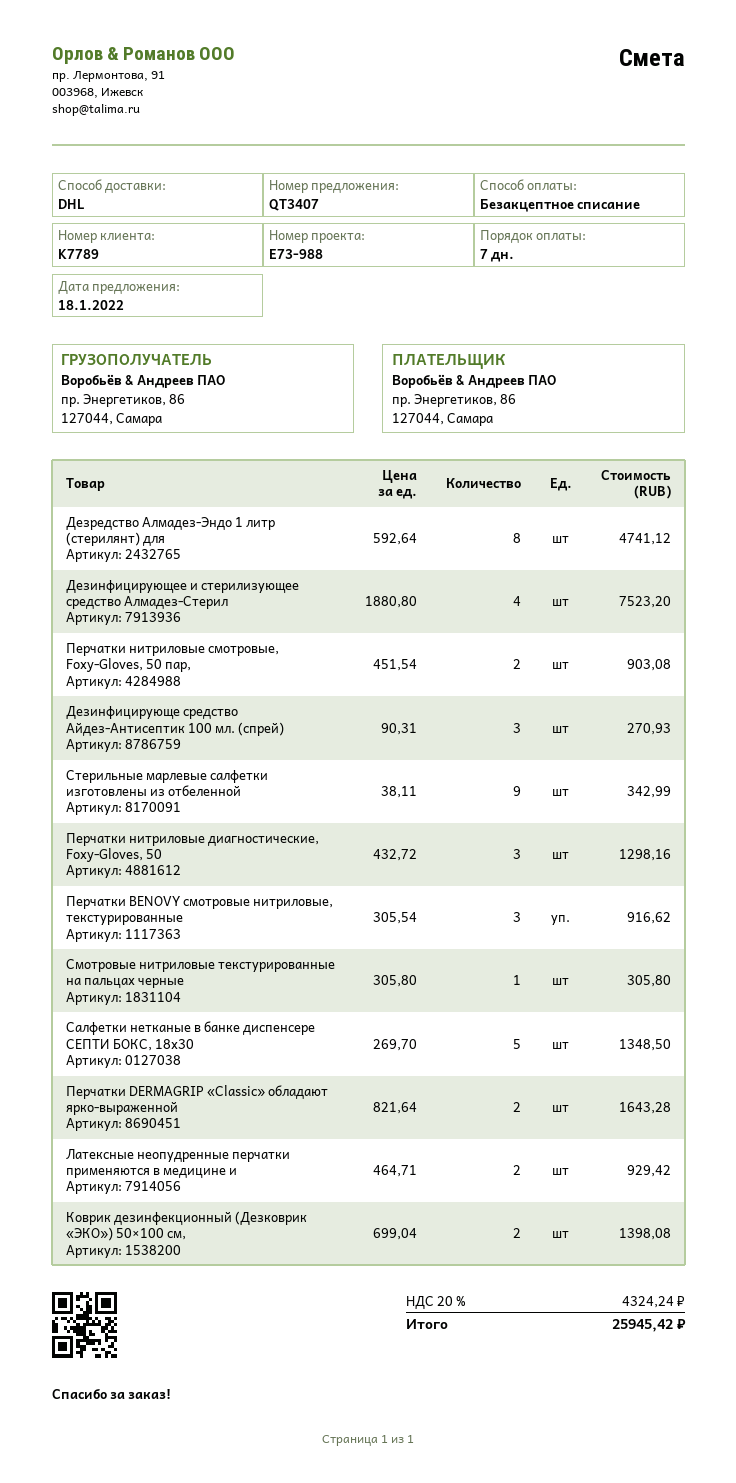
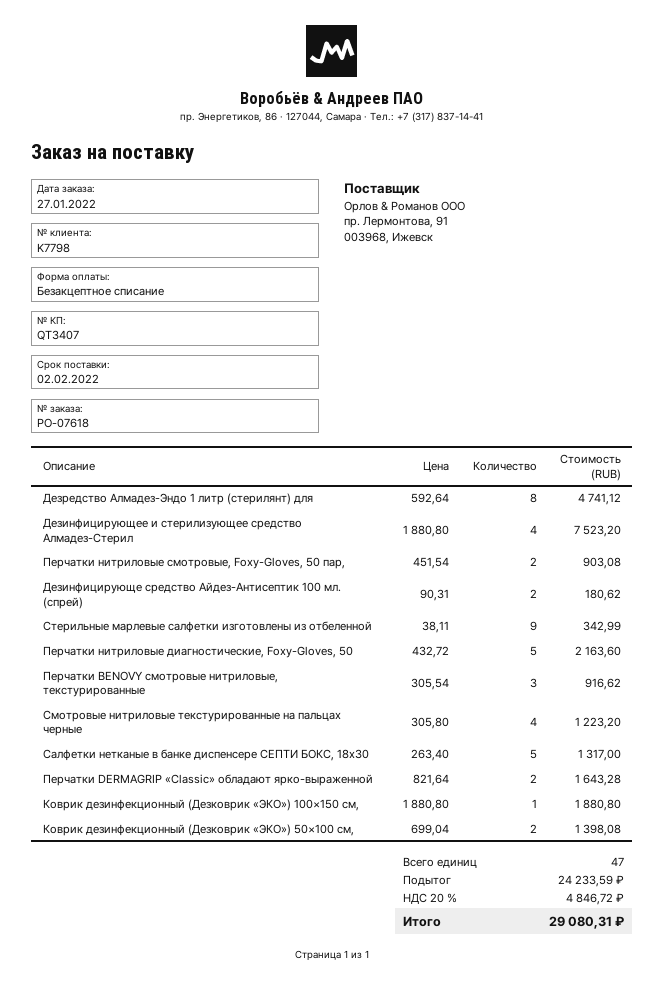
customer number: K7789 -> K7798
Дезинфицирующе средство Айдез-Антисептик 100 мл. (спрей): 3 x 90.31 = 270.93 -> 2 x 90.31 = 180.62
Перчатки нитриловые диагностические, Foxy-Gloves, 50: 3 x 432.72 = 1298.16 -> 5 x 432.72 = 2163.60
Смотровые нитриловые текстурированные на пальцах черные: 1 x 305.80 = 305.80 -> 4 x 305.80 = 1223.20
Салфетки нетканые в банке диспенсере СЕПТИ БОКС, 18х30: 5 x 269.70 = 1348.50 -> 5 x 263.40 = 1317.00
Латексные неопудренные перчатки применяются в медицине и: 2 x 464.71 = 929.42 -> none
Коврик дезинфекционный (Дезковрик «ЭКО») 100×150 см,: none -> 1 x 1880.80 = 1880.80
tax: 20% = 4324.24 -> 20% = 4846.72
total: 25945.42 -> 29080.31

